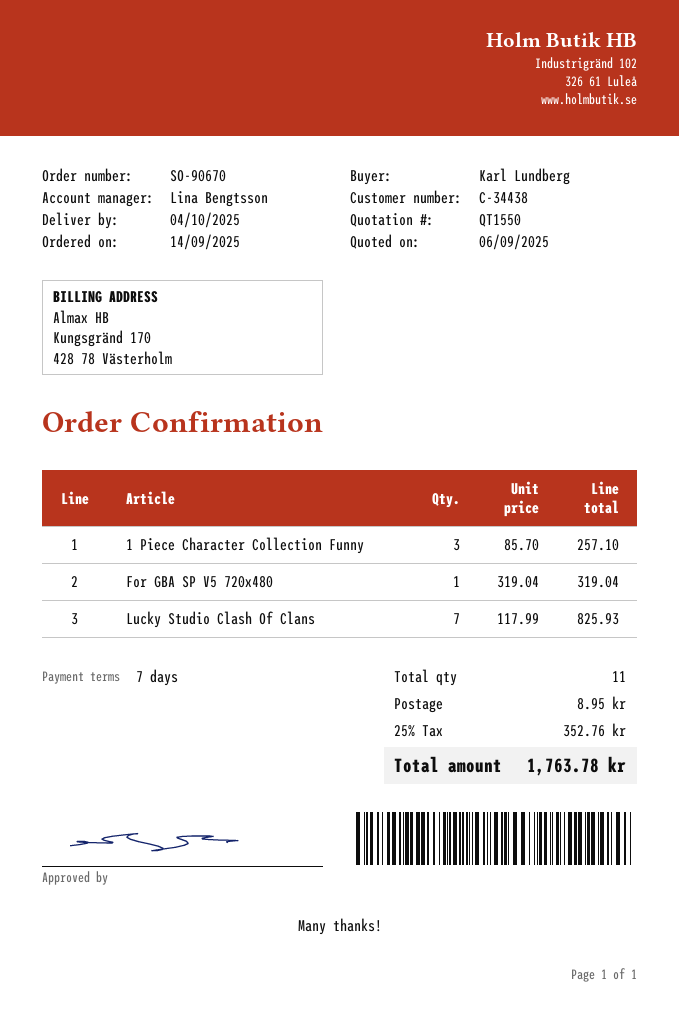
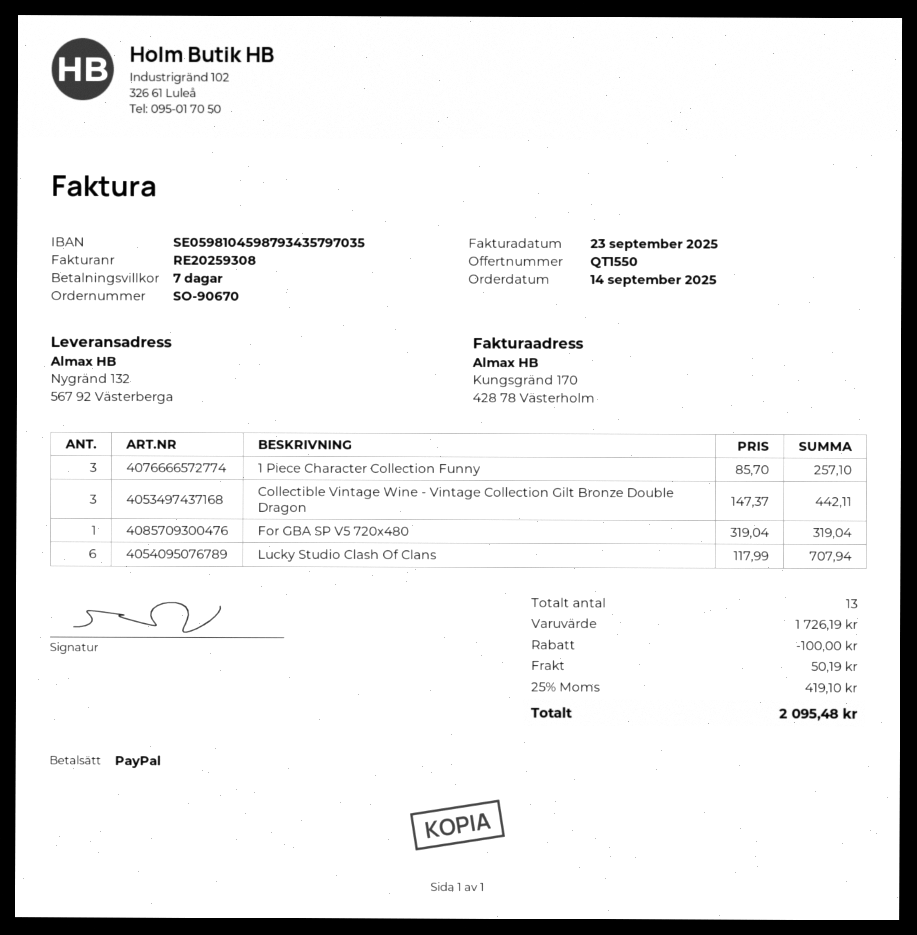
Lucky Studio Clash Of Clans: 7 x 117.99 = 825.93 -> 6 x 117.99 = 707.94
Collectible Vintage Wine - Vintage Collection Gilt Bronze Double Dragon: none -> 3 x 147.37 = 442.11
total quantity: 11 -> 13
discount: none -> 100.00
shipping: 8.95 -> 50.19
tax: 25% = 352.76 -> 25% = 419.10
total: 1763.78 -> 2095.48

